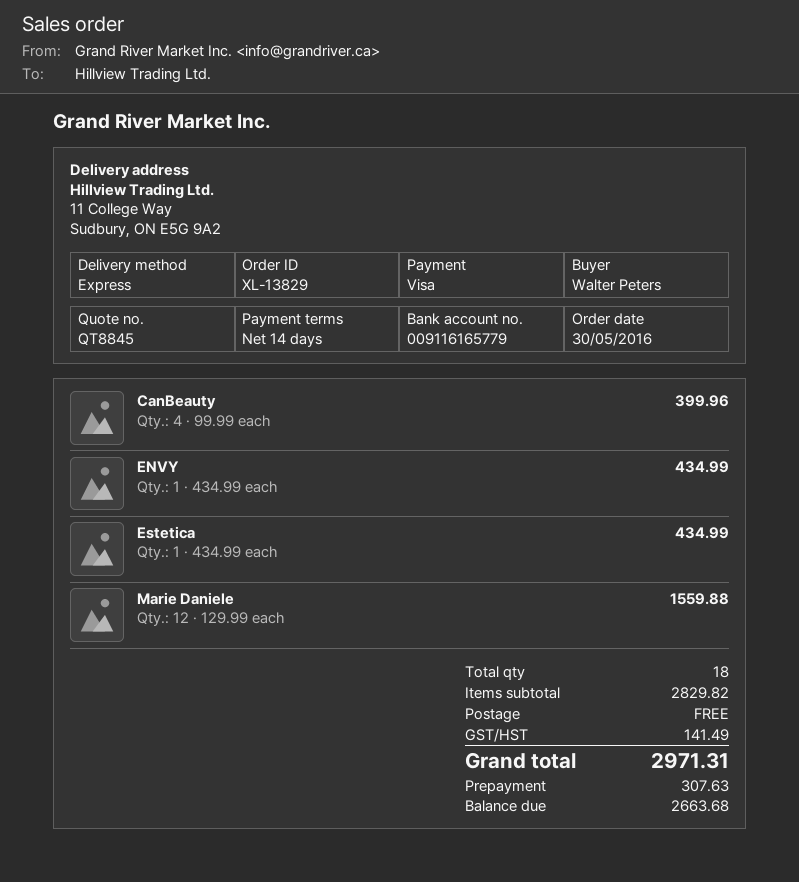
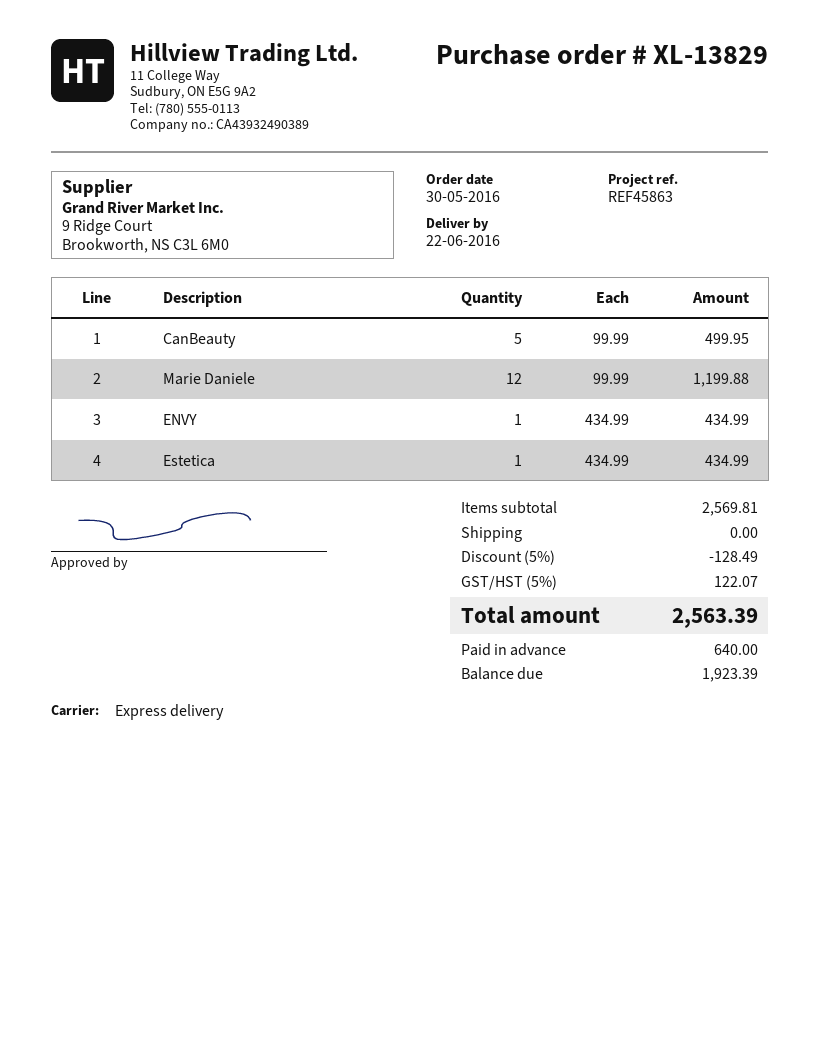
CanBeauty: 4 x 99.99 = 399.96 -> 5 x 99.99 = 499.95
Marie Daniele: 12 x 129.99 = 1559.88 -> 12 x 99.99 = 1199.88
subtotal: 2829.82 -> 2569.81
discount: none -> 5% = 128.49
tax: 141.49 -> 122.07
total: 2971.31 -> 2563.39
deposit: 307.63 -> 640.00
balance: 2663.68 -> 1923.39

